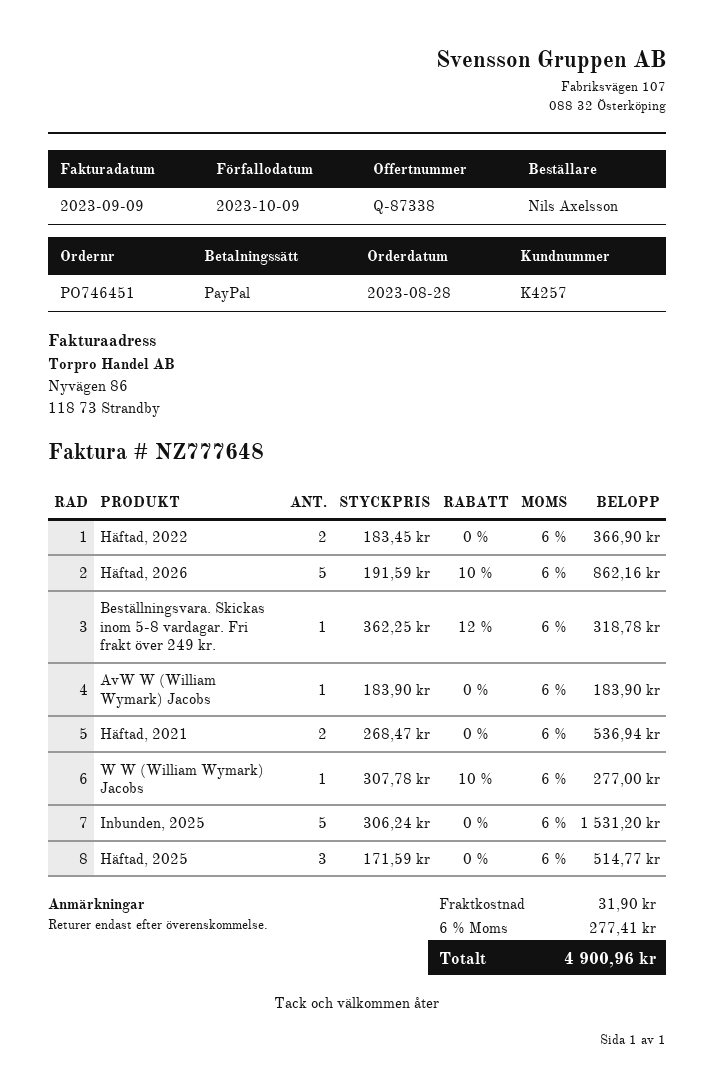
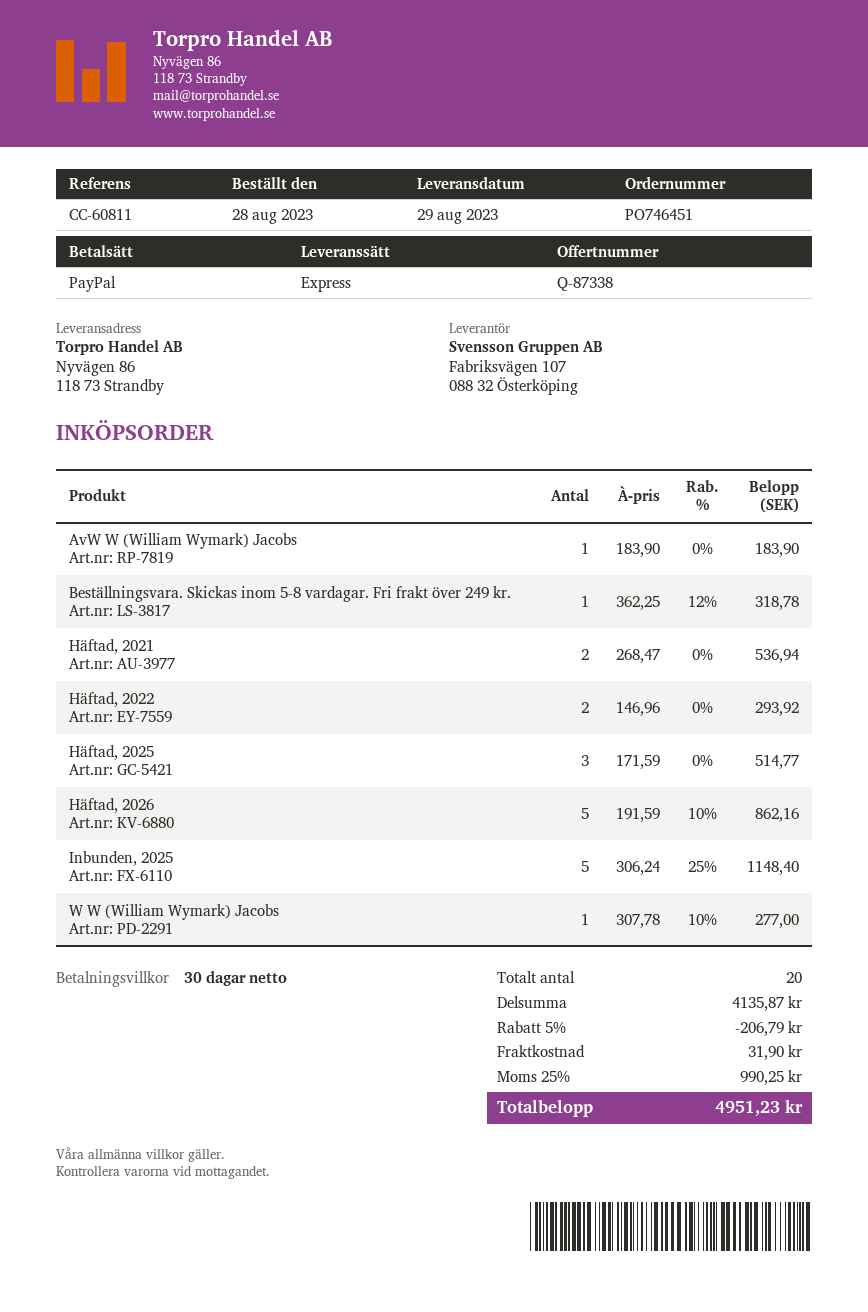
Häftad, 2022: 2 x 183.45 = 366.90 -> 2 x 146.96 = 293.92
Inbunden, 2025: 5 x 306.24 = 1531.20 -> 5 x 306.24 - 25% = 1148.40
discount: none -> 5% = 206.79
tax: 6% = 277.41 -> 25% = 990.25
total: 4900.96 -> 4951.23

